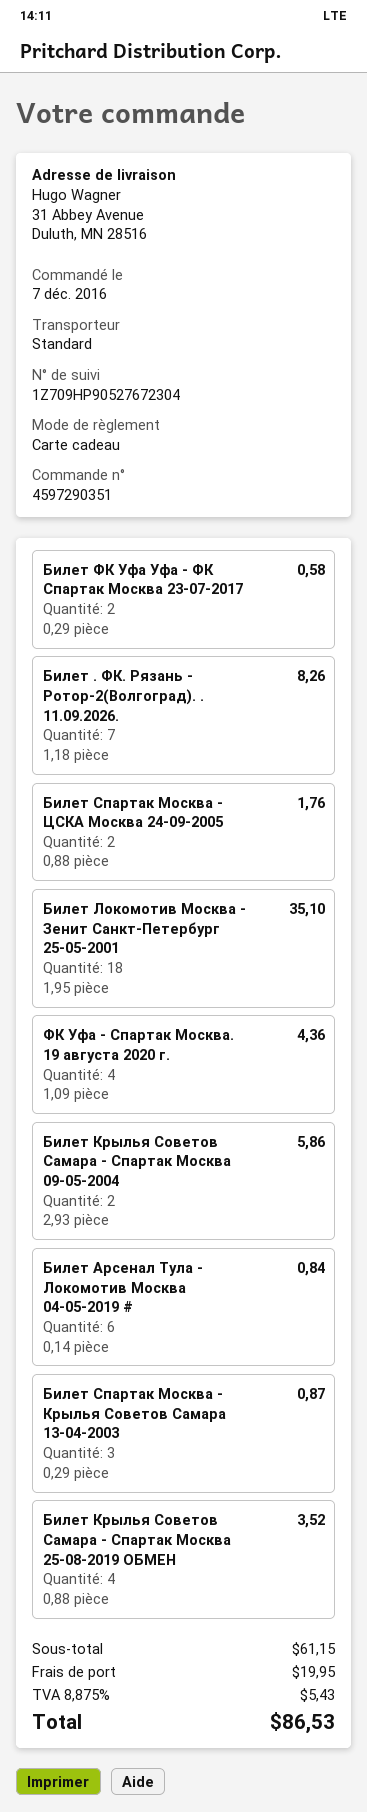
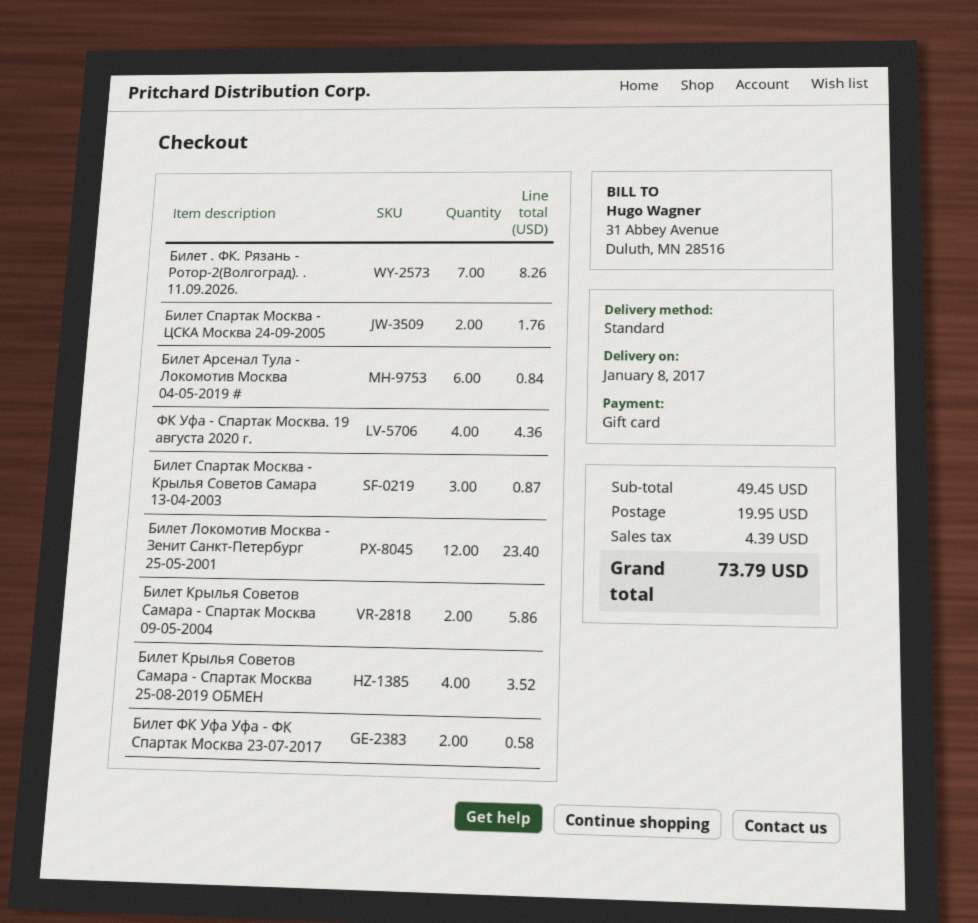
Билет Локомотив Москва - Зенит Санкт-Петербург 25-05-2001: 18 for 35.10 -> 12 for 23.40
subtotal: 61.15 -> 49.45
tax: 5.43 -> 4.39
total: 86.53 -> 73.79

